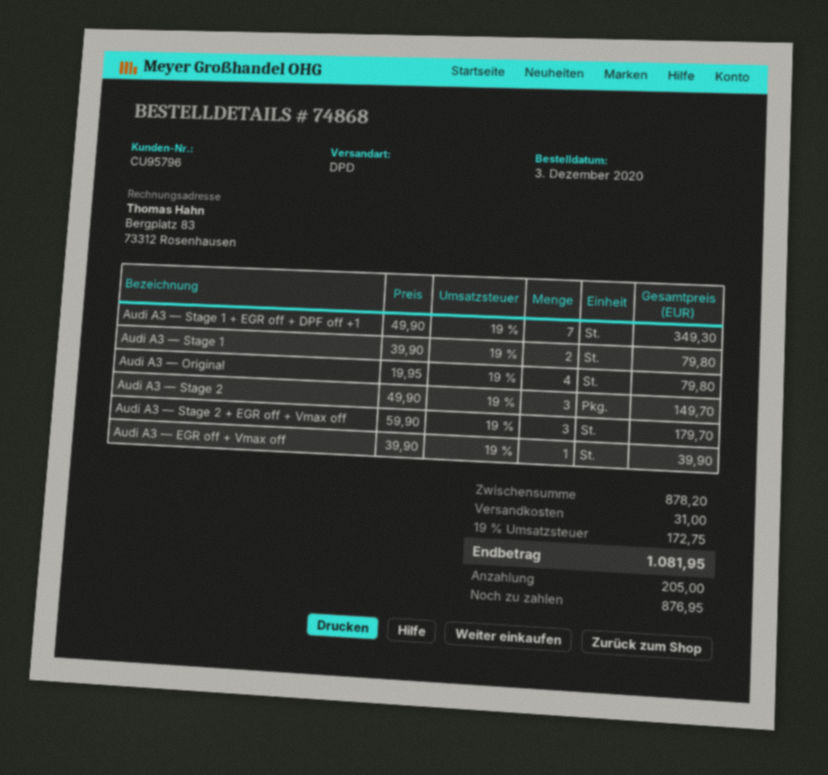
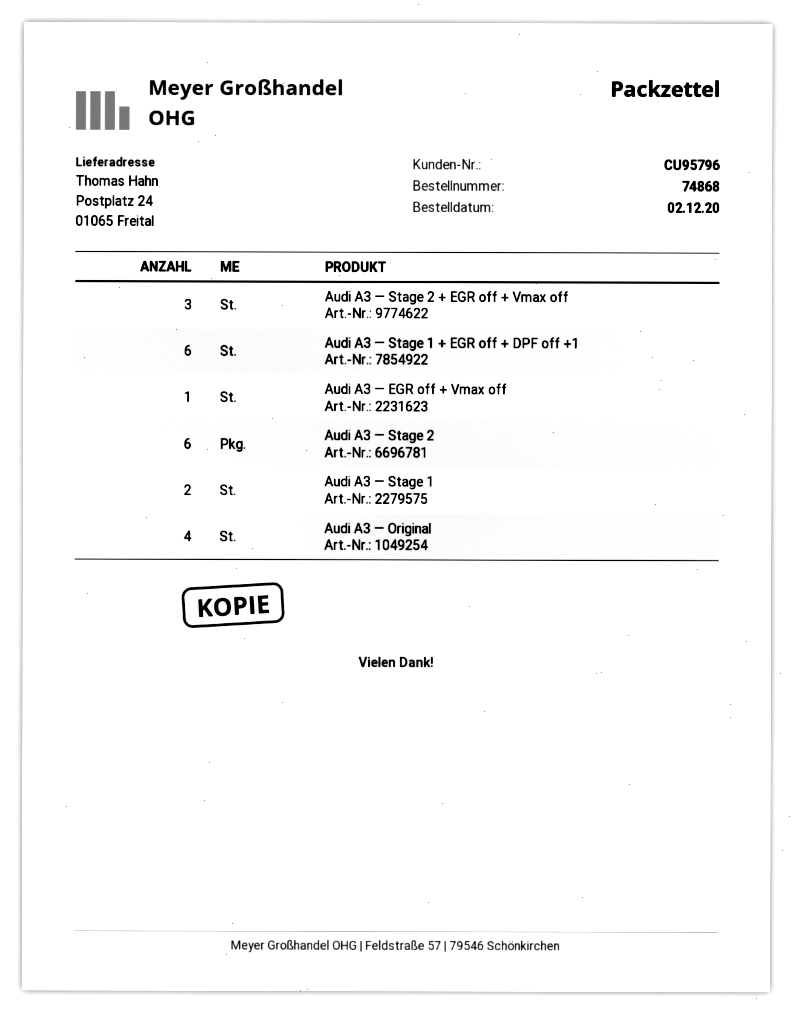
order date: 2020-12-03 -> 2020-12-02
Audi A3 — Stage 1 + EGR off + DPF off +1: 7 -> 6
Audi A3 — Stage 2: 3 -> 6

